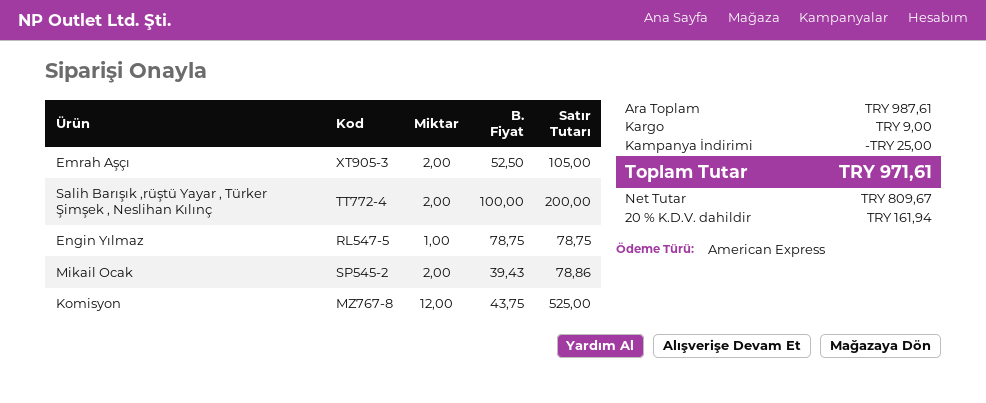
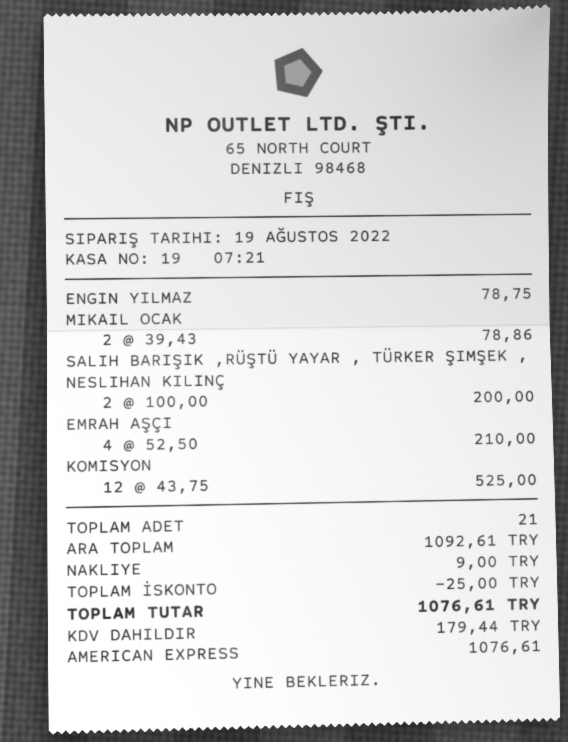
Emrah Aşçı: 2 x 52.50 = 105.00 -> 4 x 52.50 = 210.00
subtotal: 987.61 -> 1092.61
tax: 161.94 -> 179.44
total: 971.61 -> 1076.61

